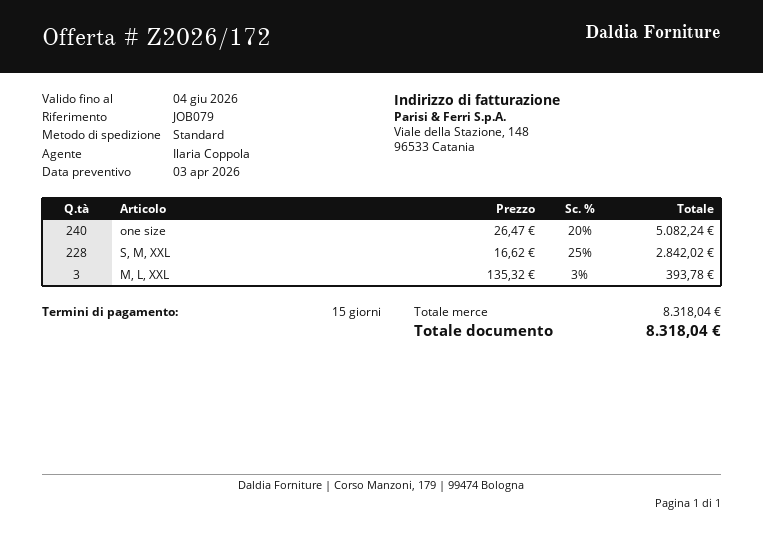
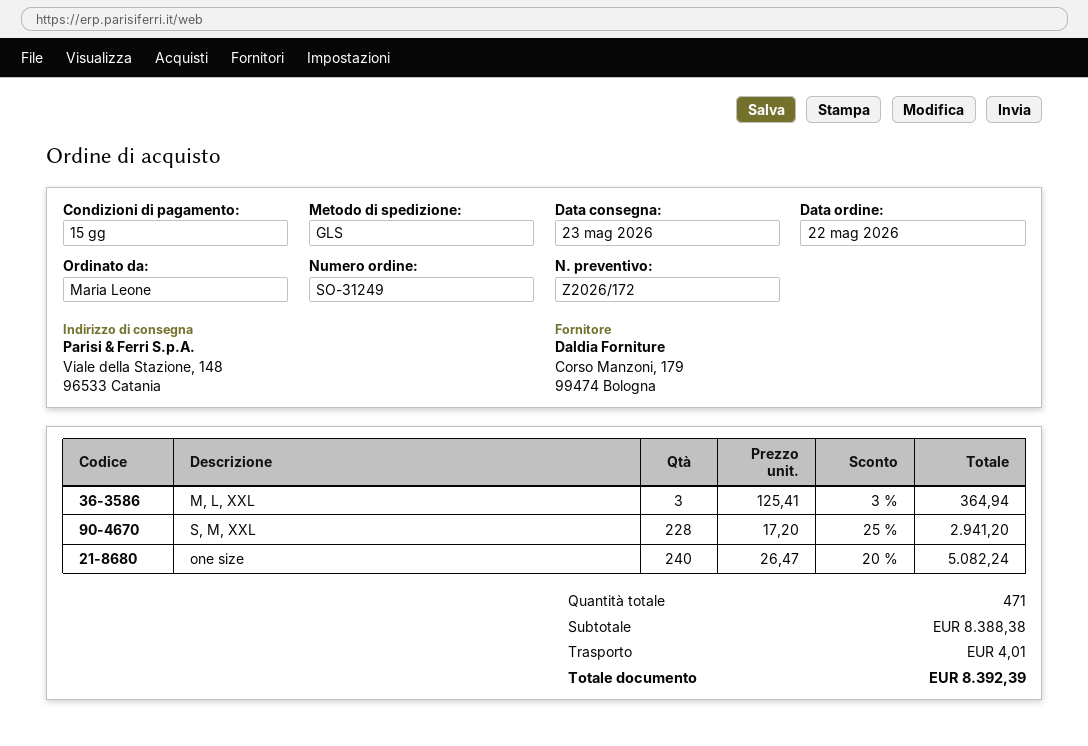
shipping method: standard -> GLS
S, M, XXL: 228 x 16.62 - 25% = 2842.02 -> 228 x 17.20 - 25% = 2941.20
M, L, XXL: 3 x 135.32 - 3% = 393.78 -> 3 x 125.41 - 3% = 364.94
subtotal: 8318.04 -> 8388.38
shipping: none -> 4.01
total: 8318.04 -> 8392.39

